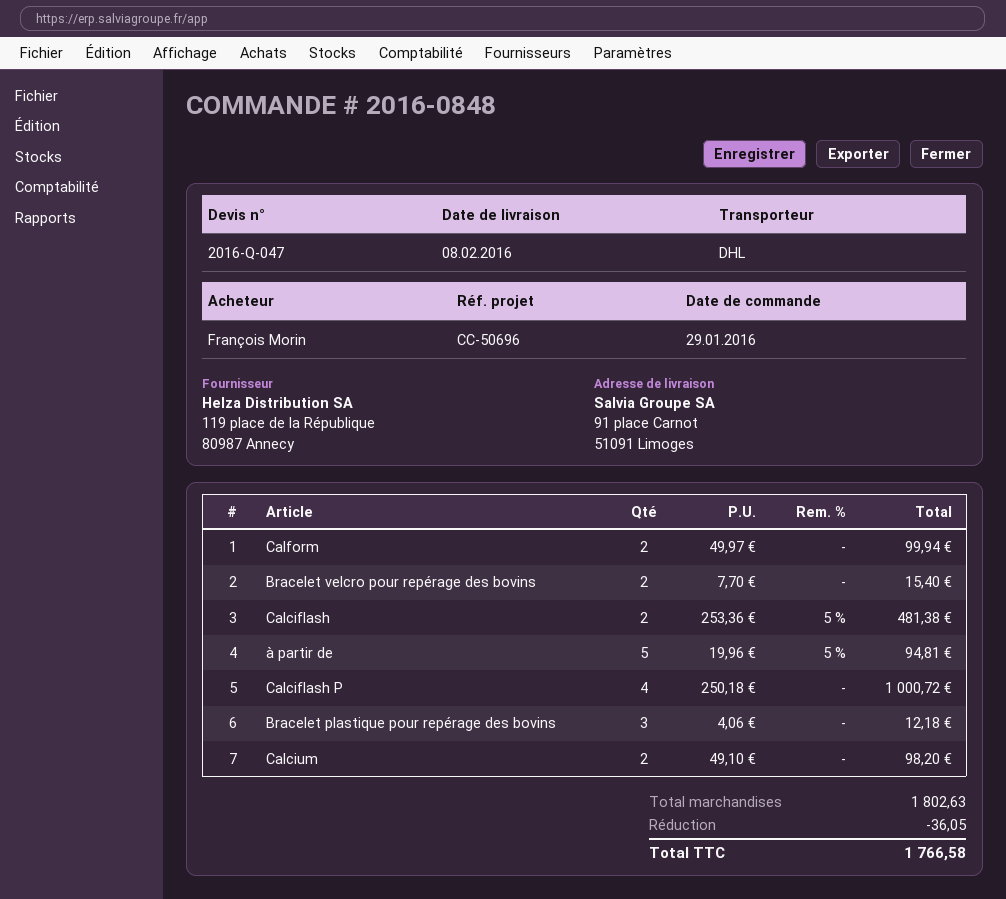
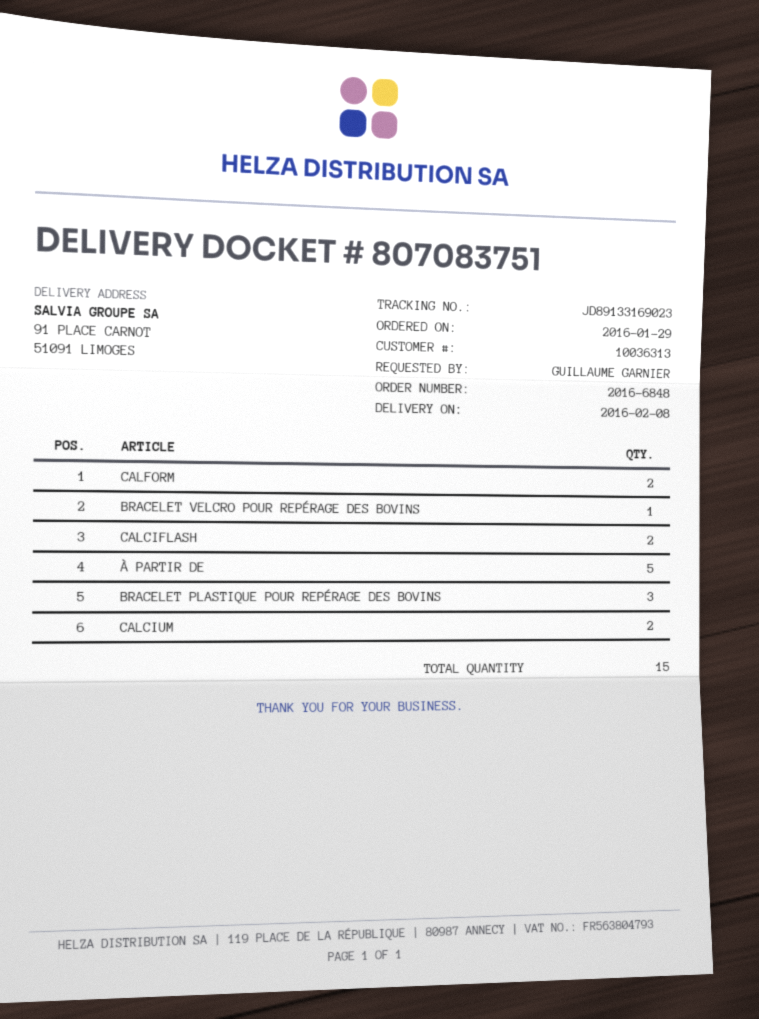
order number: 2016-0848 -> 2016-6848
ordered by: François Morin -> GUILLAUME GARNIER
Bracelet velcro pour repérage des bovins: 2 -> 1
Calciflash P: 4 -> none

